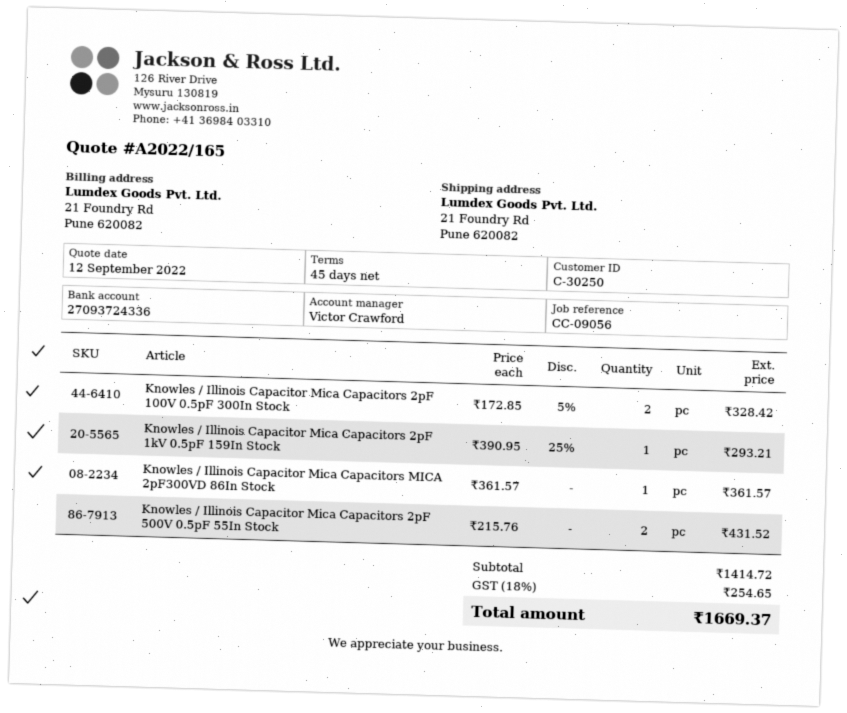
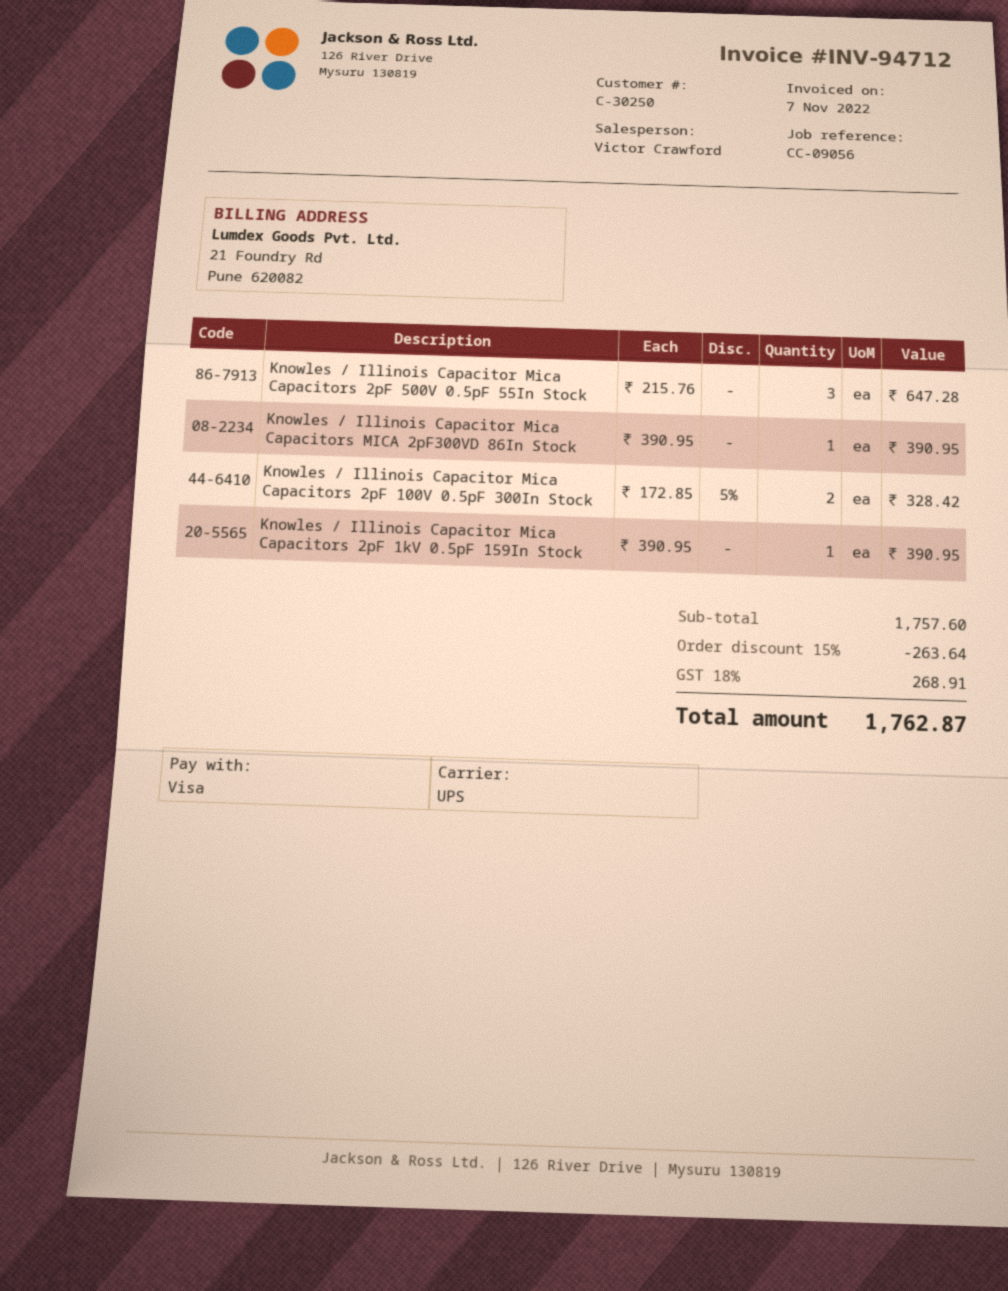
Knowles / Illinois Capacitor Mica Capacitors 2pF 1kV 0.5pF 159In Stock: 1 x 390.95 - 25% = 293.21 -> 1 x 390.95 = 390.95
Knowles / Illinois Capacitor Mica Capacitors MICA 2pF300VD 86In Stock: 1 x 361.57 = 361.57 -> 1 x 390.95 = 390.95
Knowles / Illinois Capacitor Mica Capacitors 2pF 500V 0.5pF 55In Stock: 2 x 215.76 = 431.52 -> 3 x 215.76 = 647.28
subtotal: 1414.72 -> 1757.60
discount: none -> 15% = 263.64
tax: 18% = 254.65 -> 18% = 268.91
total: 1669.37 -> 1762.87

